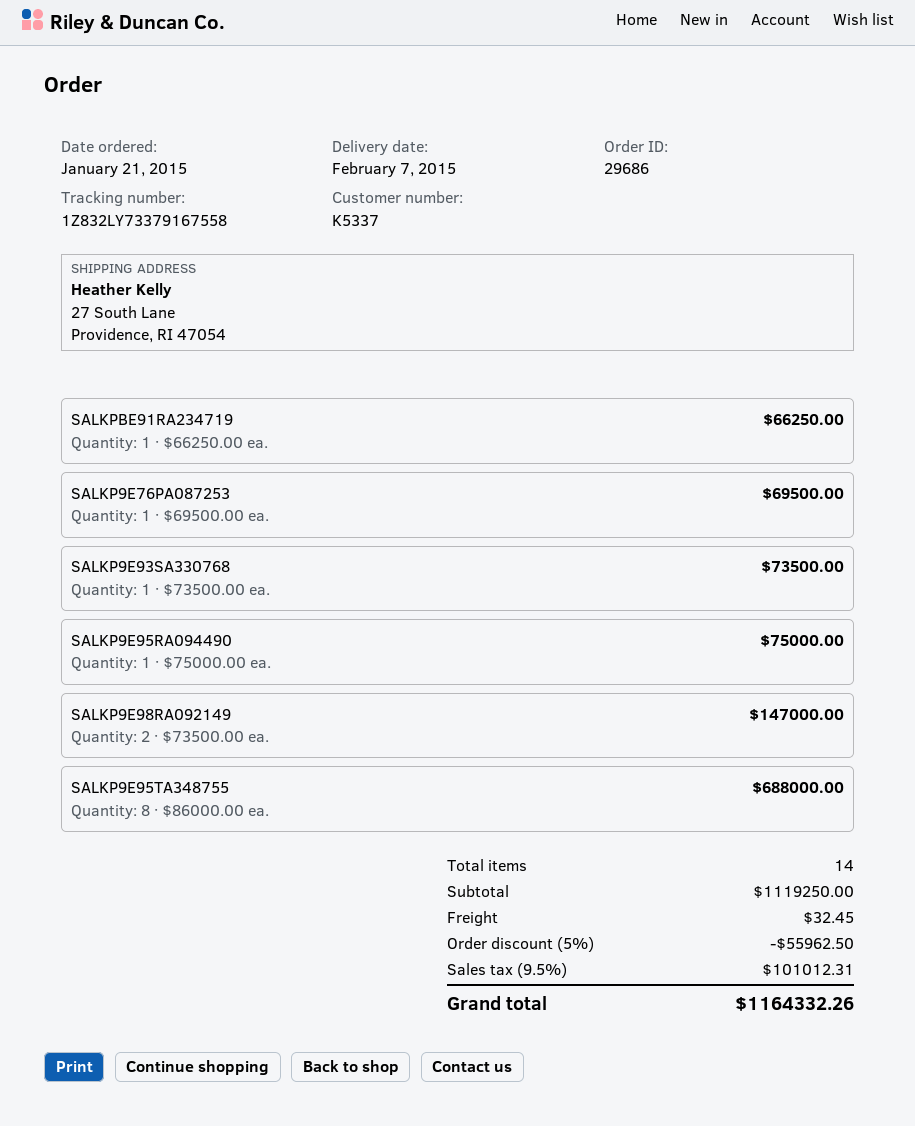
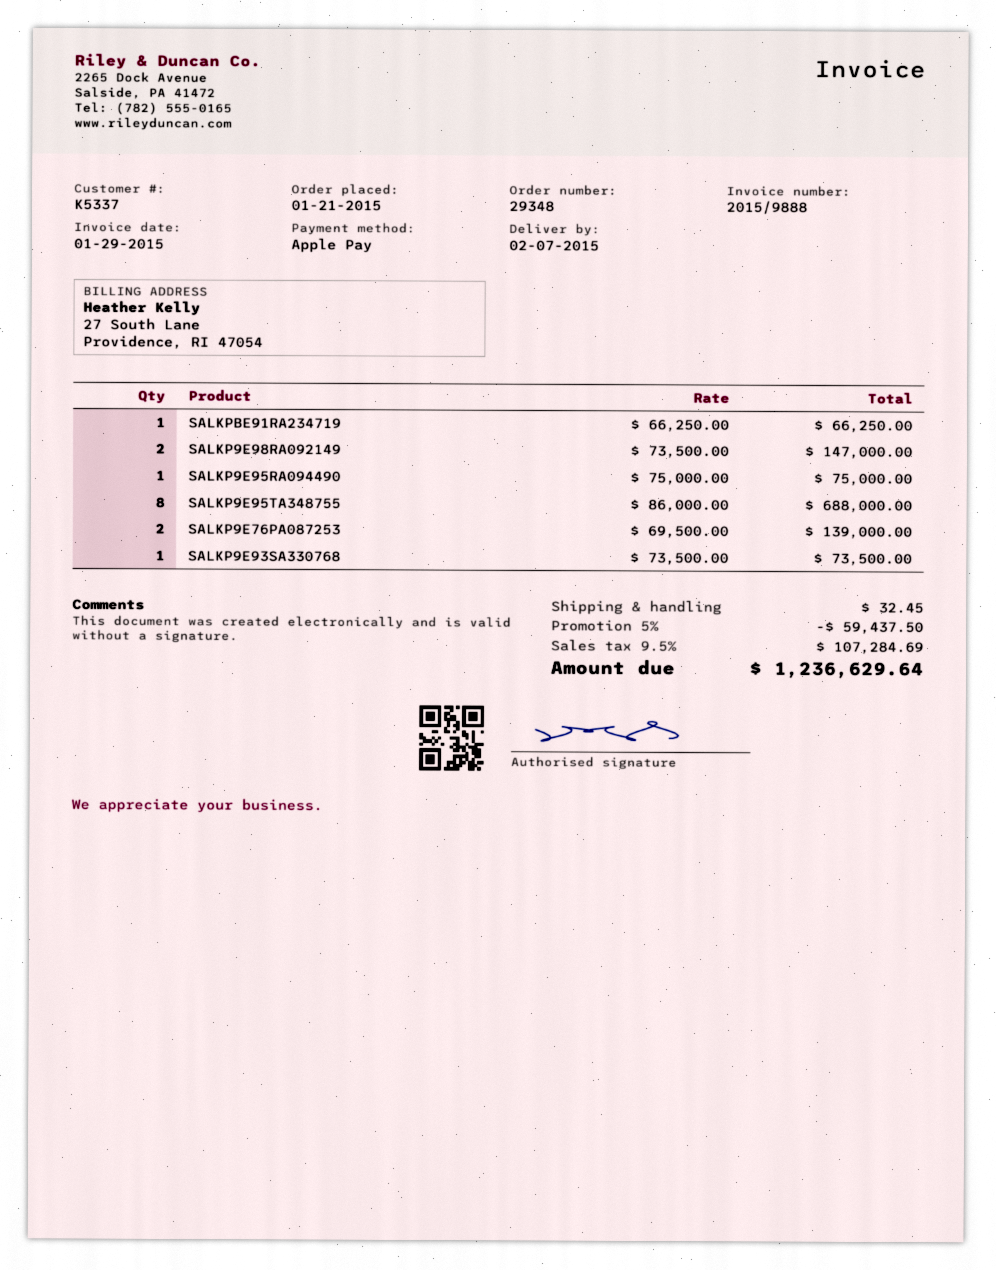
order number: 29686 -> 29348
SALKP9E76PA087253: 1 x 69500.00 = 69500.00 -> 2 x 69500.00 = 139000.00
discount: 5% = 55962.50 -> 5% = 59437.50
tax: 9.5% = 101012.31 -> 9.5% = 107284.69
total: 1164332.26 -> 1236629.64

